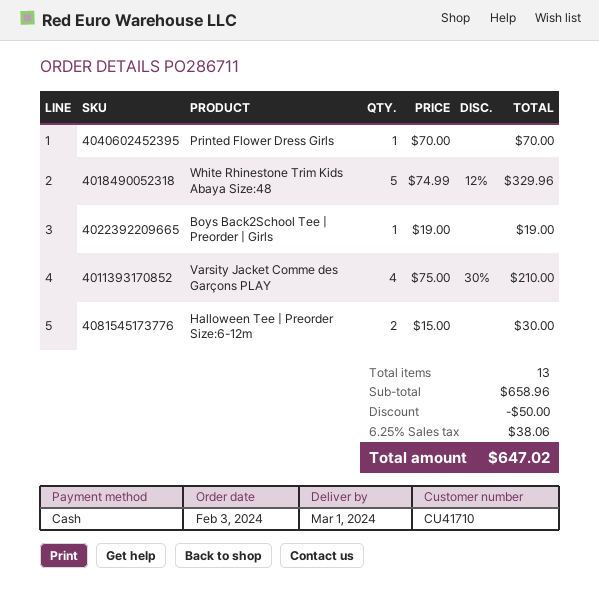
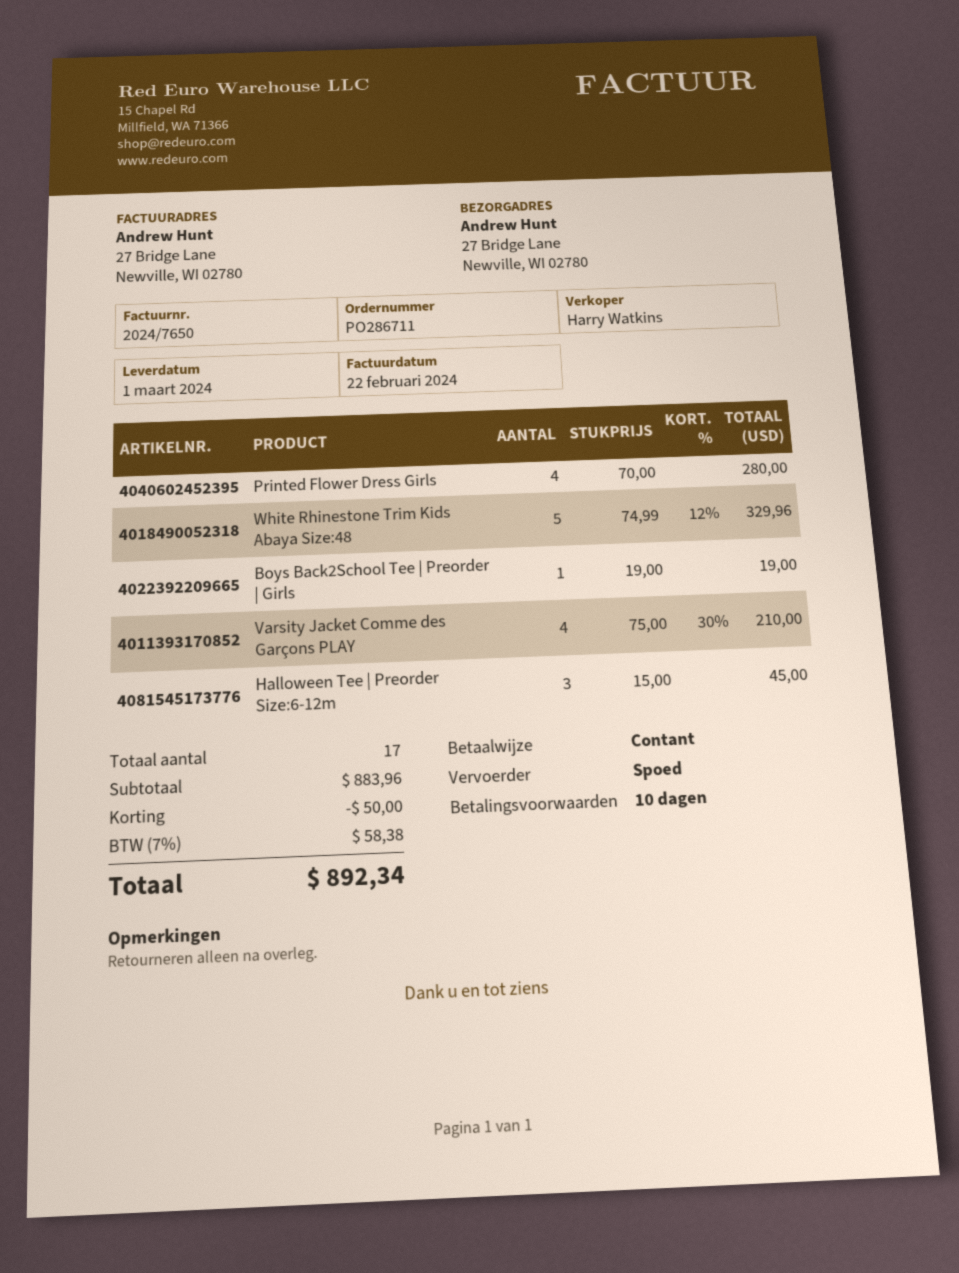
Printed Flower Dress Girls: 1 x 70.00 = 70.00 -> 4 x 70.00 = 280.00
Halloween Tee | Preorder Size:6-12m: 2 x 15.00 = 30.00 -> 3 x 15.00 = 45.00
total quantity: 13 -> 17
subtotal: 658.96 -> 883.96
tax: 6.25% = 38.06 -> 7% = 58.38
total: 647.02 -> 892.34

